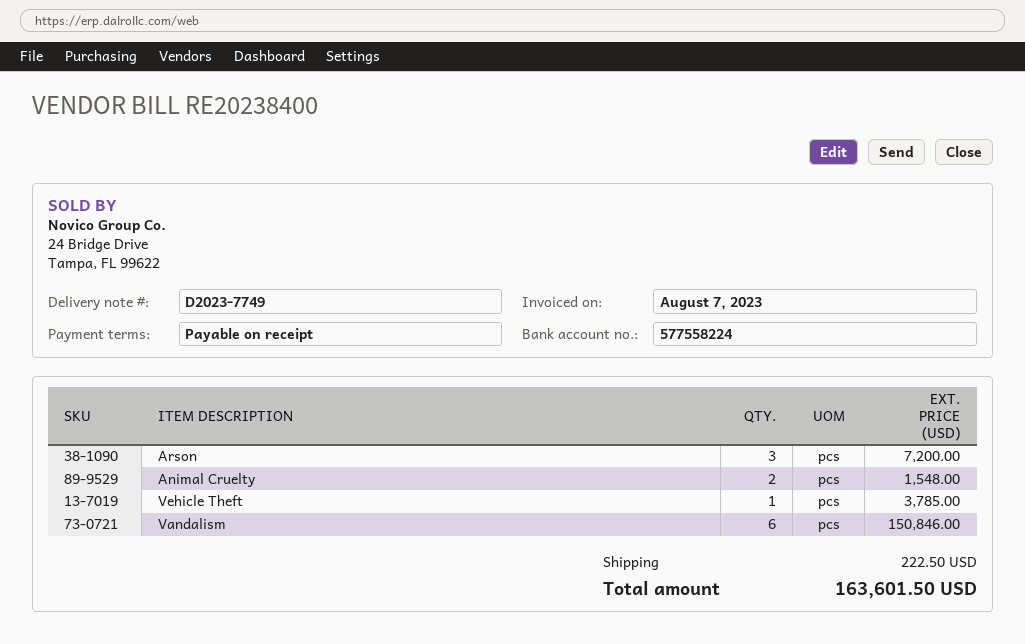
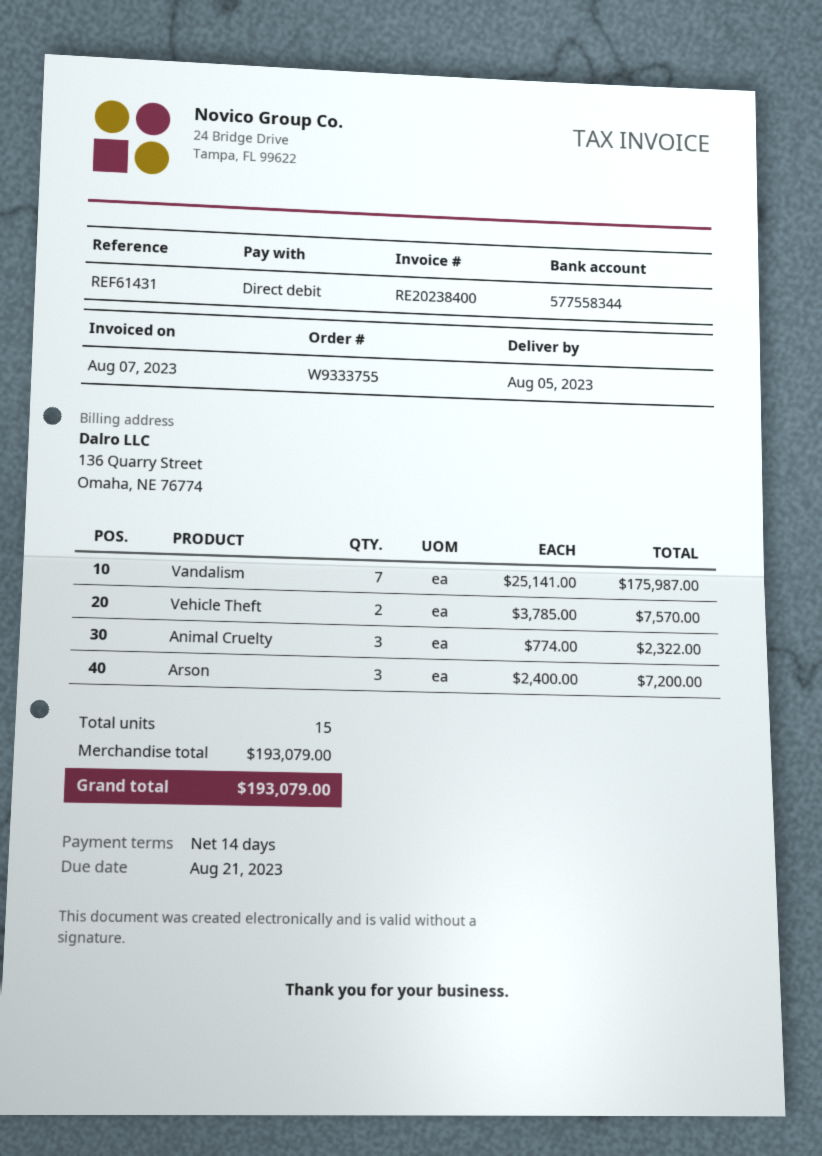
payment terms: on receipt -> 14 days
bank account: 577558224 -> 577558344
Animal Cruelty: 2 for 1548.00 -> 3 for 2322.00
Vehicle Theft: 1 for 3785.00 -> 2 for 7570.00
Vandalism: 6 for 150846.00 -> 7 for 175987.00
shipping: 222.50 -> none
total: 163601.50 -> 193079.00

